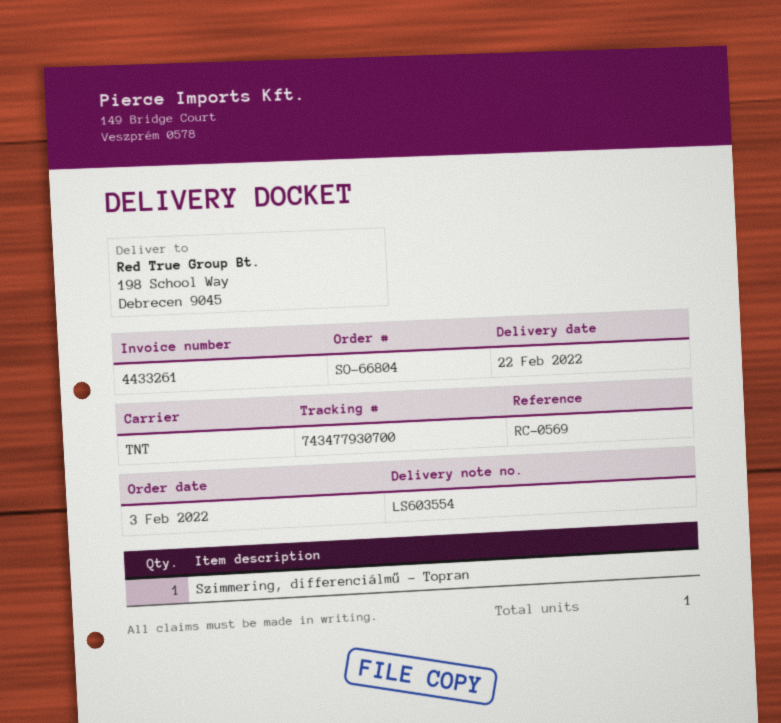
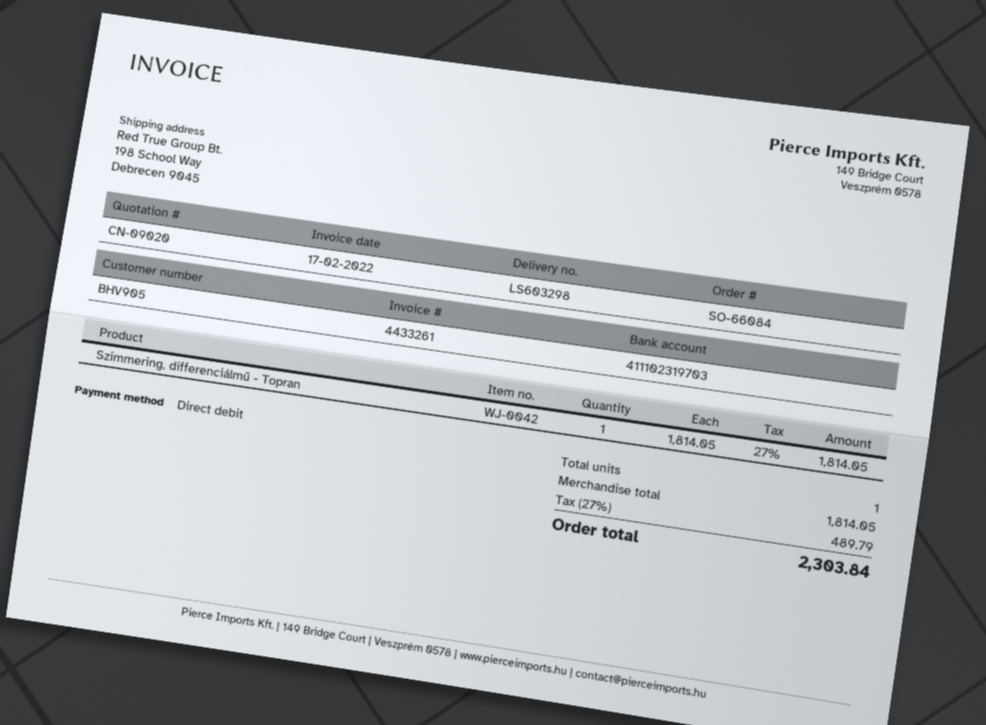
order number: SO-66804 -> SO-66084
delivery note number: LS603554 -> LS603298

